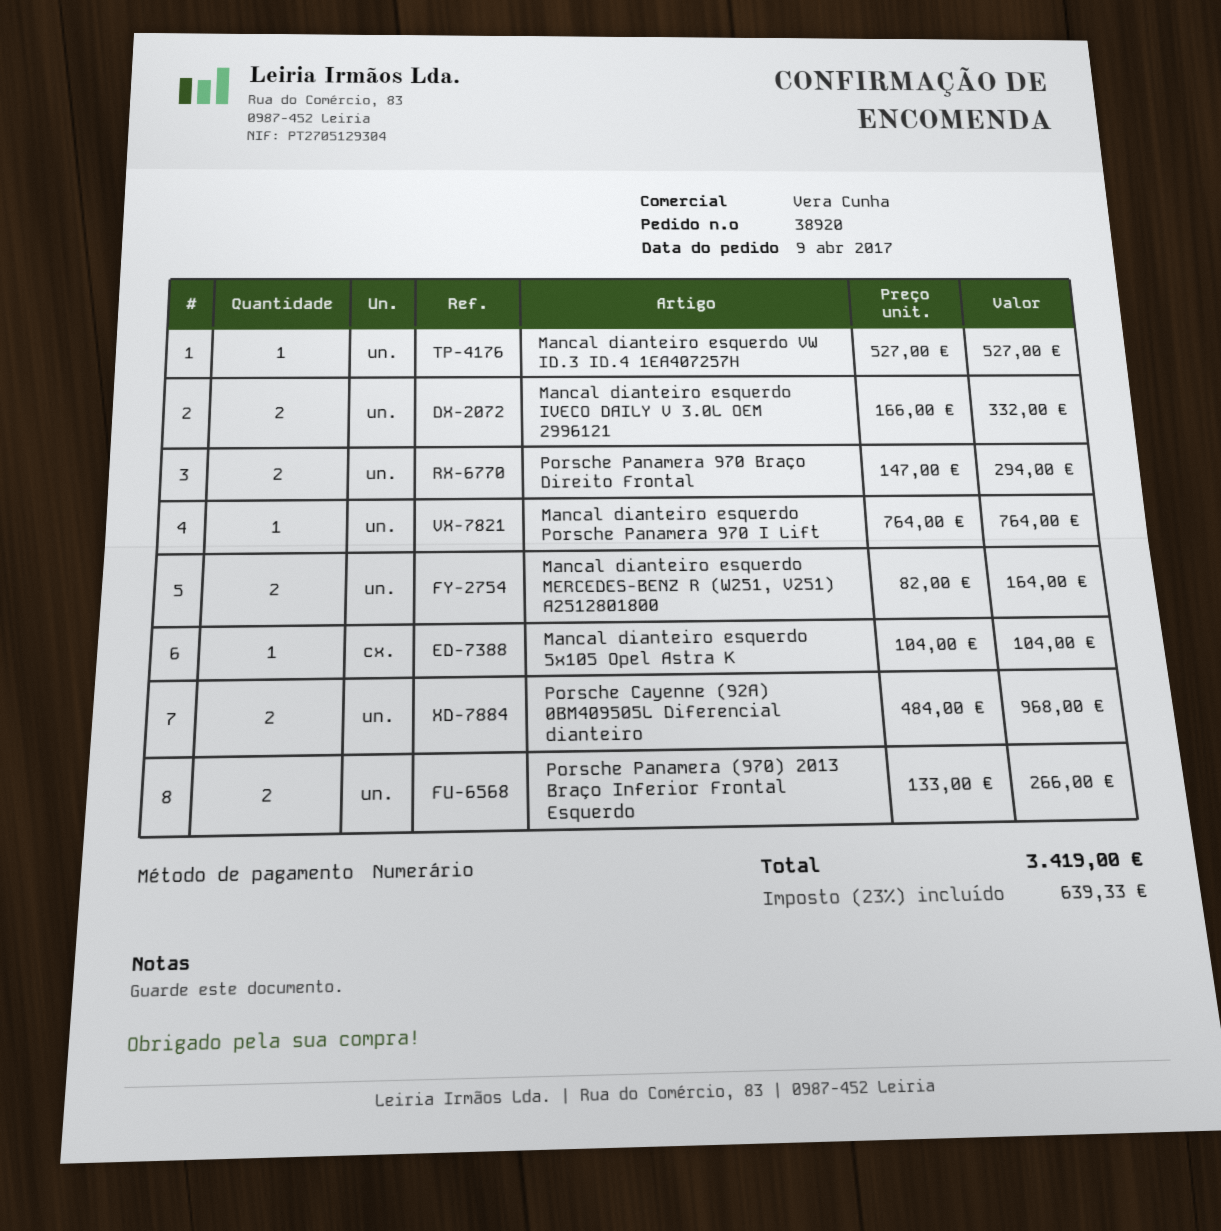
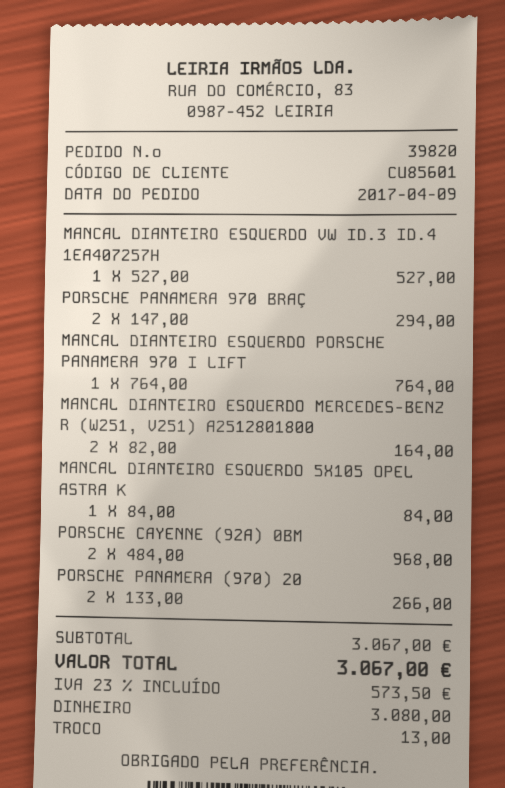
order number: 38920 -> 39820
Mancal dianteiro esquerdo IVECO DAILY V 3.0L OEM 2996121: 2 x 166.00 = 332.00 -> none
Mancal dianteiro esquerdo 5x105 Opel Astra K: 1 x 104.00 = 104.00 -> 1 x 84.00 = 84.00
tax: 23% = 639.33 -> 23% = 573.50
total: 3419.00 -> 3067.00

